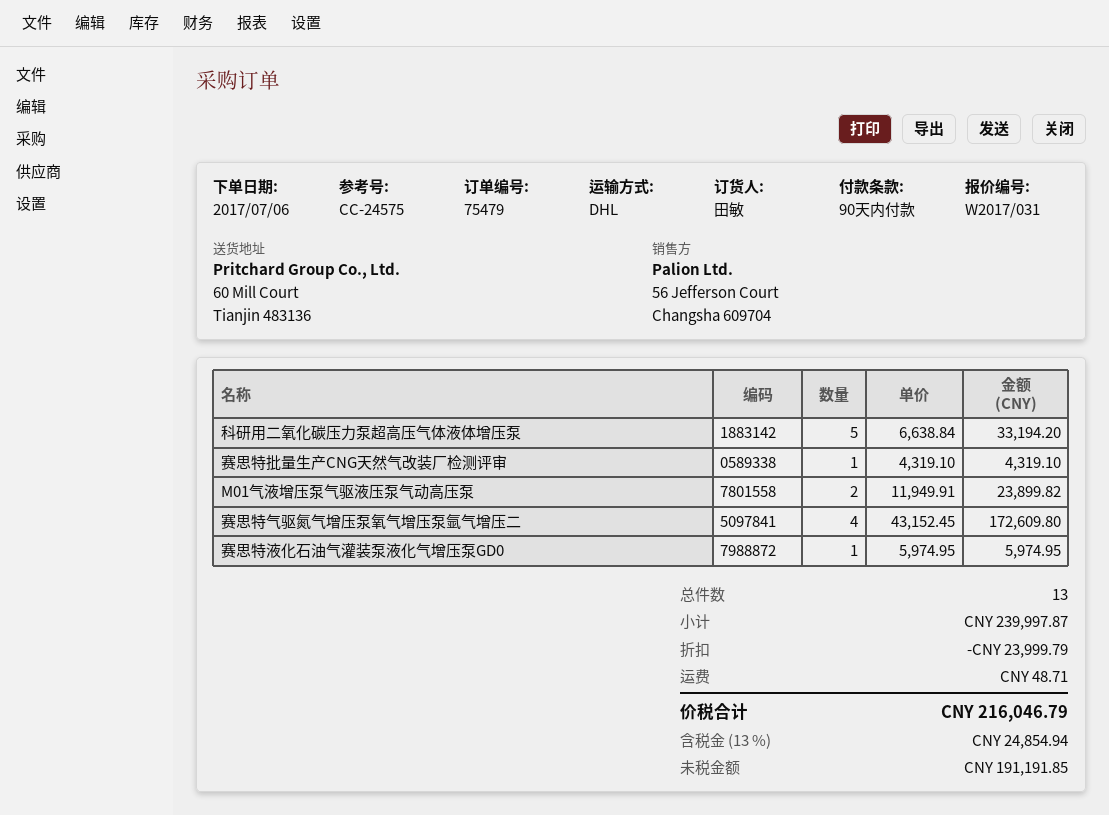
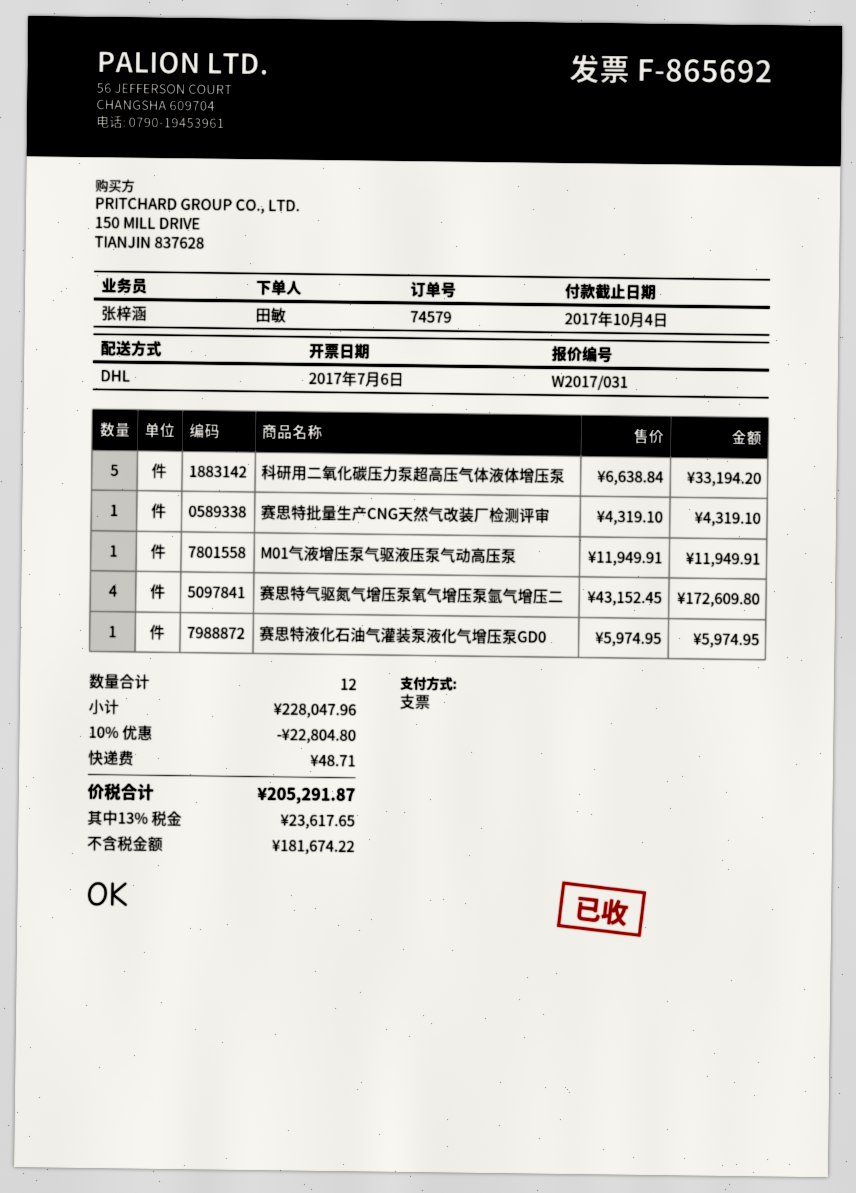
order number: 75479 -> 74579
M01气液增压泵气驱液压泵气动高压泵: 2 x 11949.91 = 23899.82 -> 1 x 11949.91 = 11949.91
total quantity: 13 -> 12
subtotal: 239997.87 -> 228047.96
discount: 23999.79 -> 22804.80
net: 191191.85 -> 181674.22
tax: 13% = 24854.94 -> 13% = 23617.65
total: 216046.79 -> 205291.87

